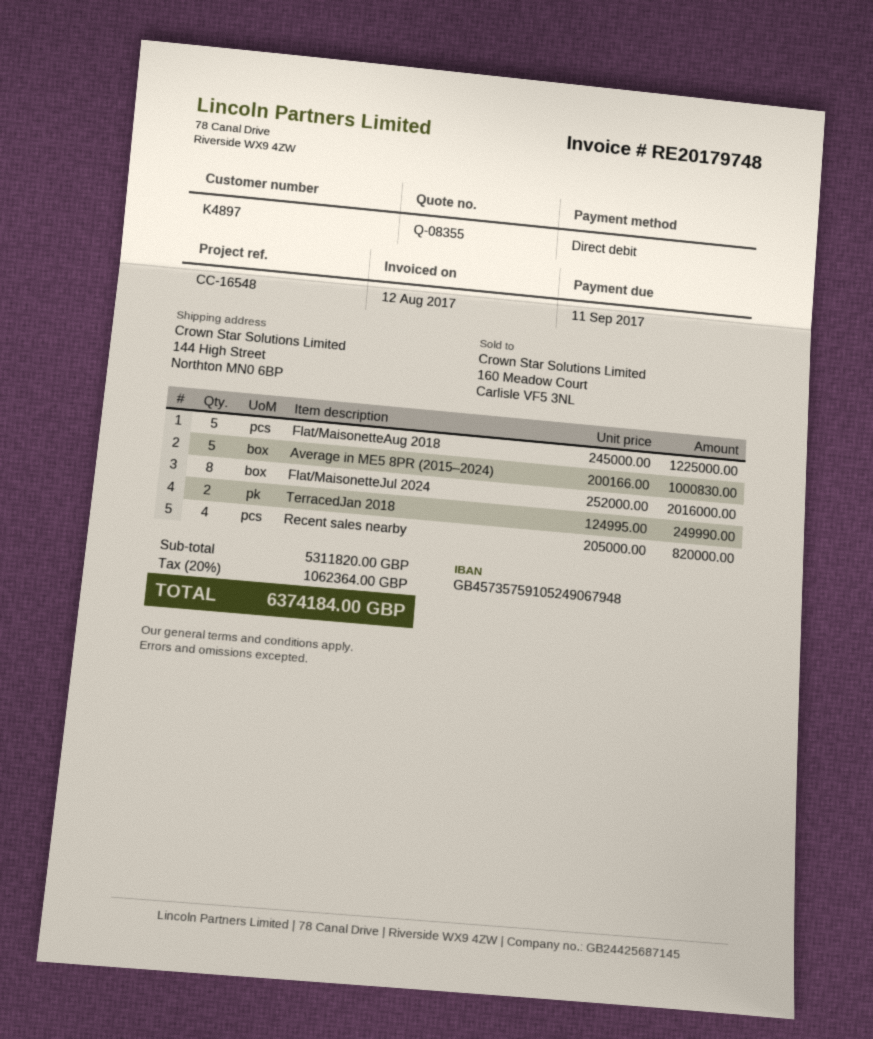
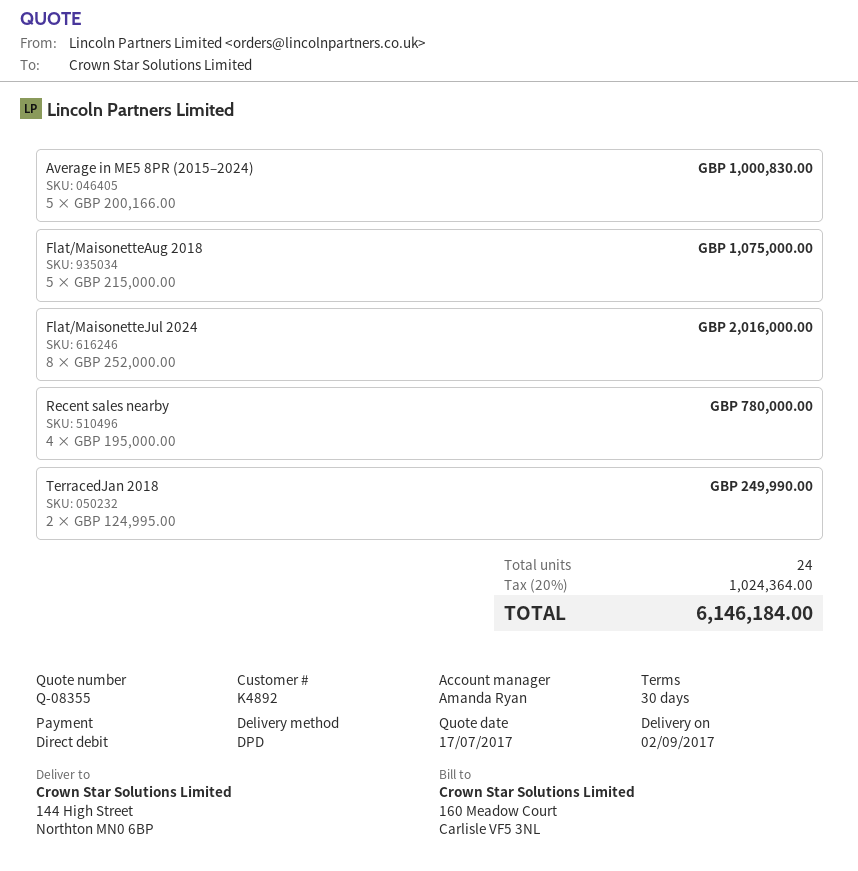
customer number: K4897 -> K4892
Flat/MaisonetteAug 2018: 5 x 245000.00 = 1225000.00 -> 5 x 215000.00 = 1075000.00
Recent sales nearby: 4 x 205000.00 = 820000.00 -> 4 x 195000.00 = 780000.00
tax: 20% = 1062364.00 -> 20% = 1024364.00
total: 6374184.00 -> 6146184.00

